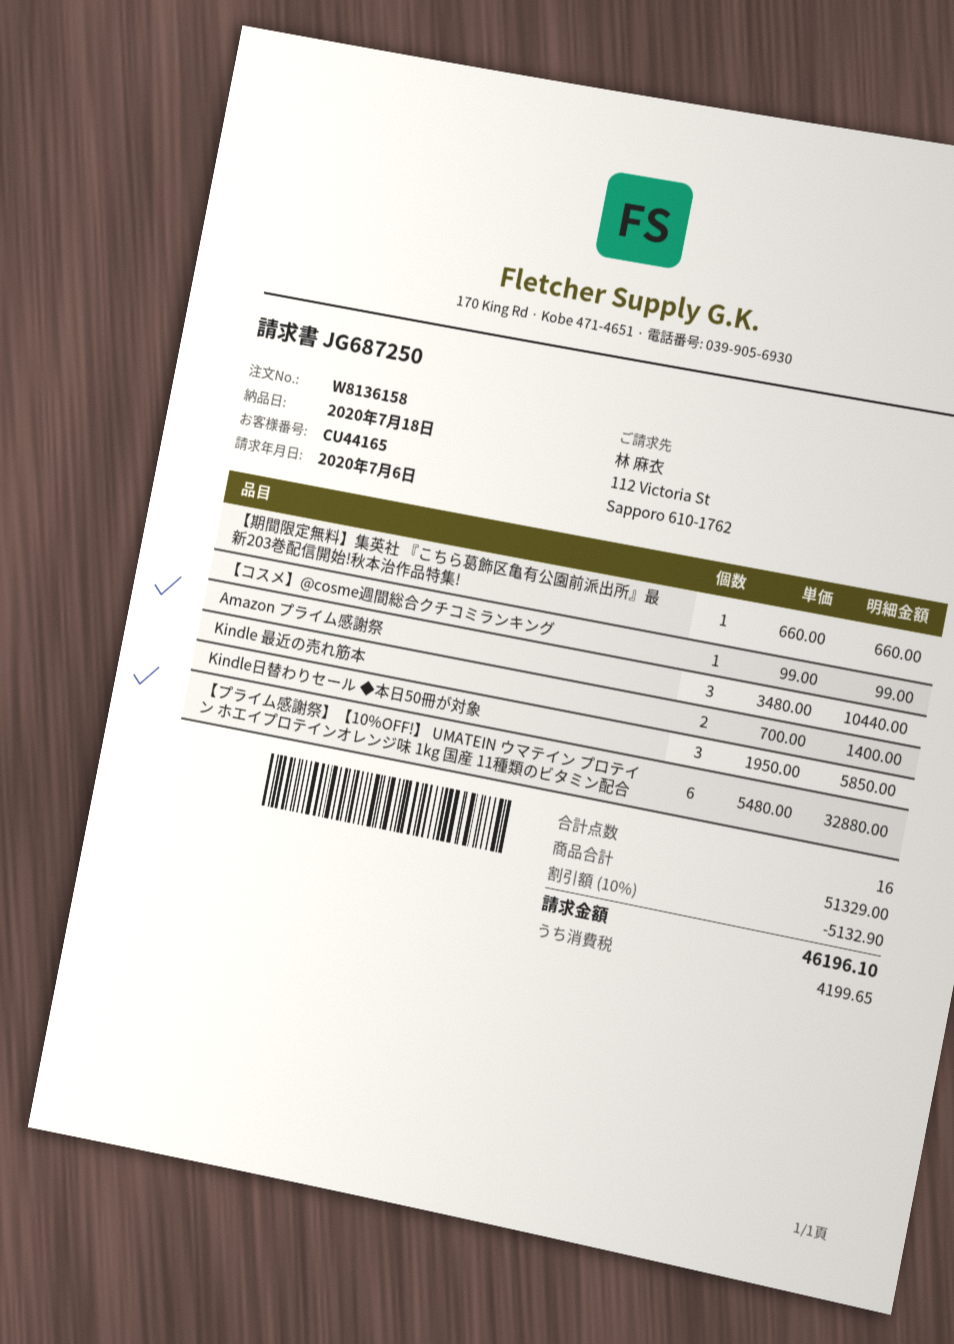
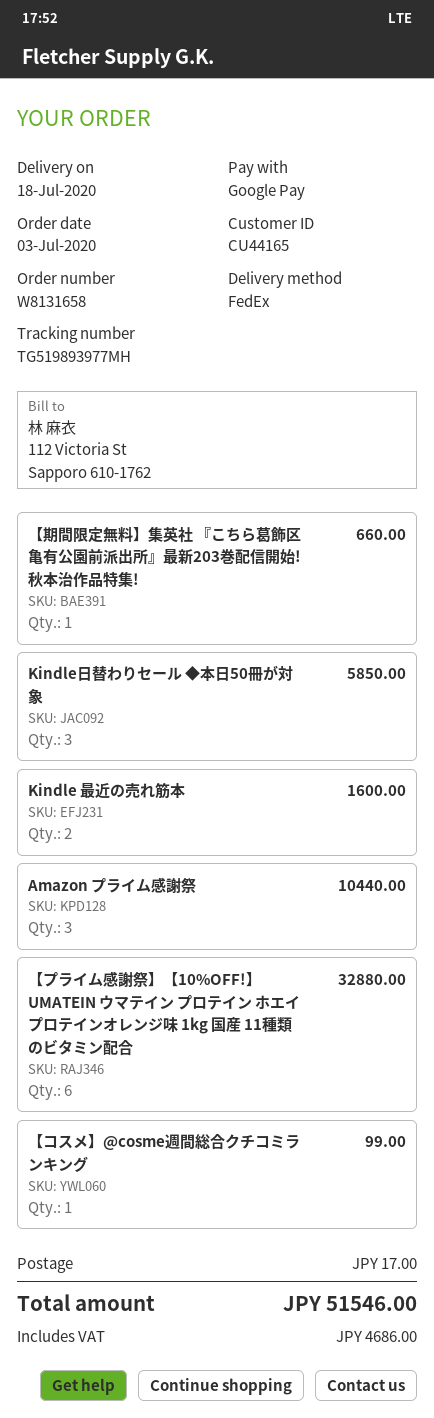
order number: W8136158 -> W8131658
Kindle 最近の売れ筋本: 2 for 1400.00 -> 2 for 1600.00
discount: 10% = 5132.90 -> none
shipping: none -> 17.00
tax: 4199.65 -> 4686.00
total: 46196.10 -> 51546.00

